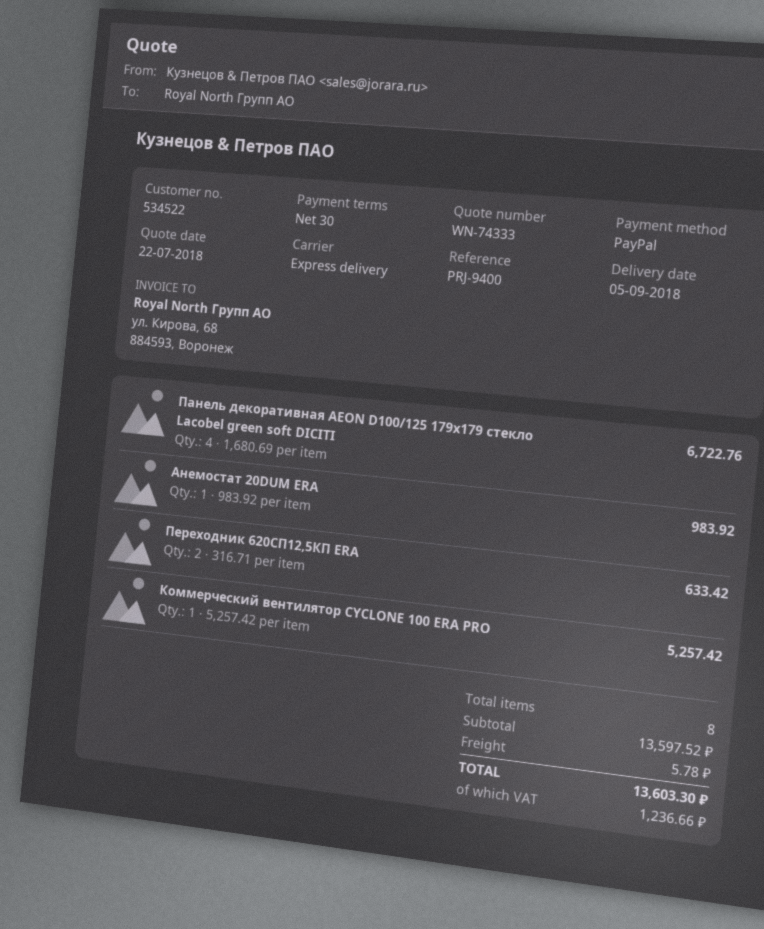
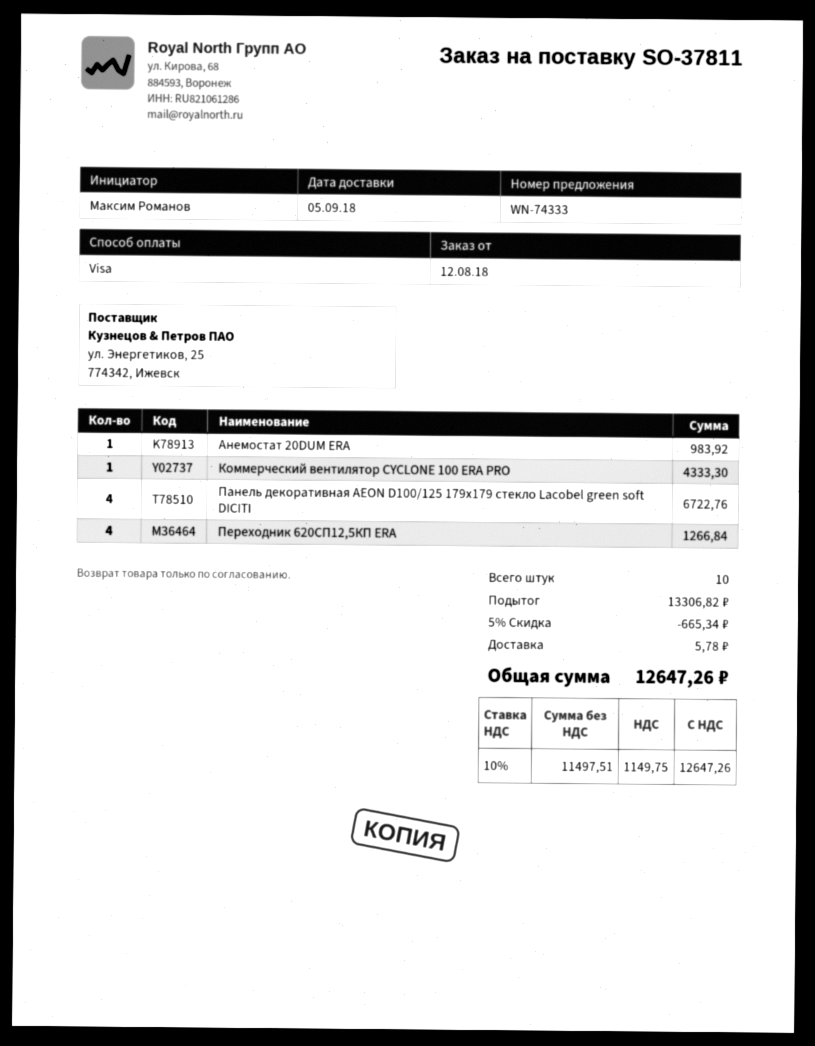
payment method: PayPal -> Visa
Переходник 620СП12,5КП ERA: 2 for 633.42 -> 4 for 1266.84
Коммерческий вентилятор CYCLONE 100 ERA PRO: 1 for 5257.42 -> 1 for 4333.30
total quantity: 8 -> 10
subtotal: 13597.52 -> 13306.82
discount: none -> 5% = 665.34
tax: 1236.66 -> 1149.75
total: 13603.30 -> 12647.26

